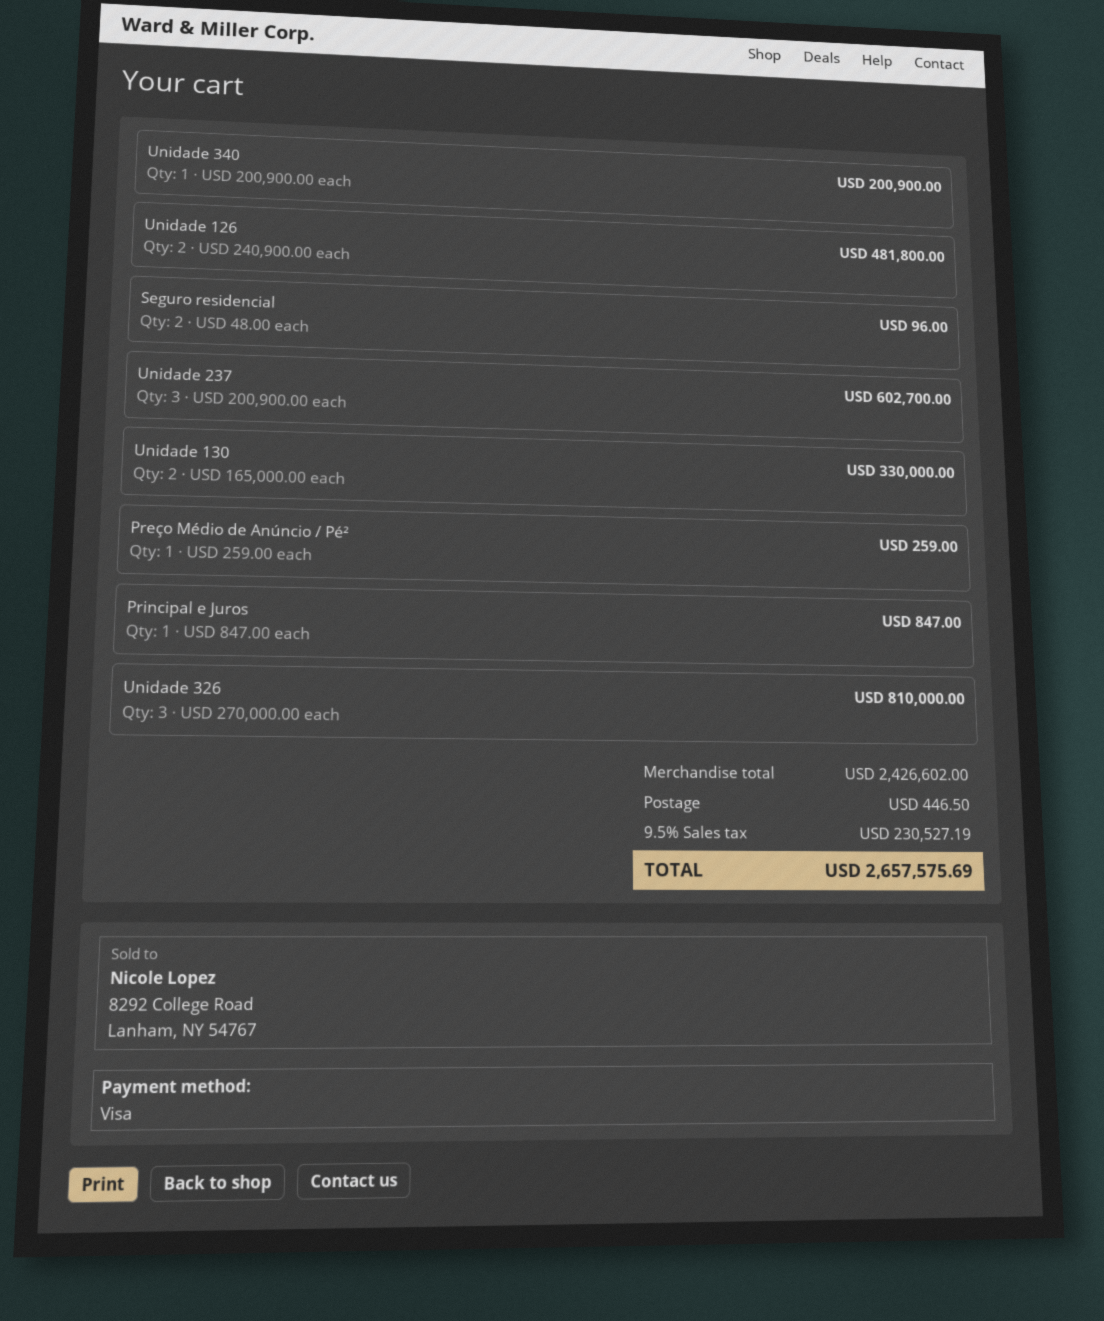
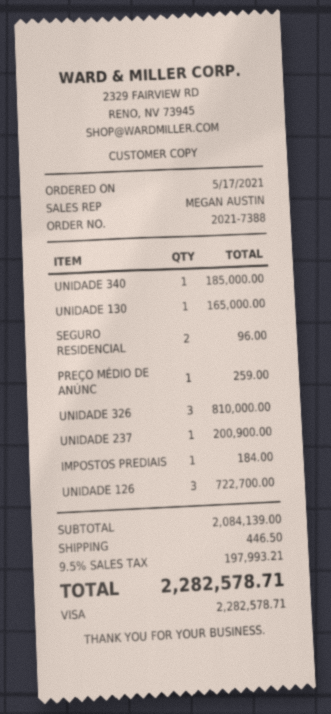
Unidade 340: 1 for 200900.00 -> 1 for 185000.00
Unidade 126: 2 for 481800.00 -> 3 for 722700.00
Unidade 237: 3 for 602700.00 -> 1 for 200900.00
Unidade 130: 2 for 330000.00 -> 1 for 165000.00
Principal e Juros: 1 for 847.00 -> none
IMPOSTOS PREDIAIS: none -> 1 for 184.00
subtotal: 2426602.00 -> 2084139.00
tax: 9.5% = 230527.19 -> 9.5% = 197993.21
total: 2657575.69 -> 2282578.71

